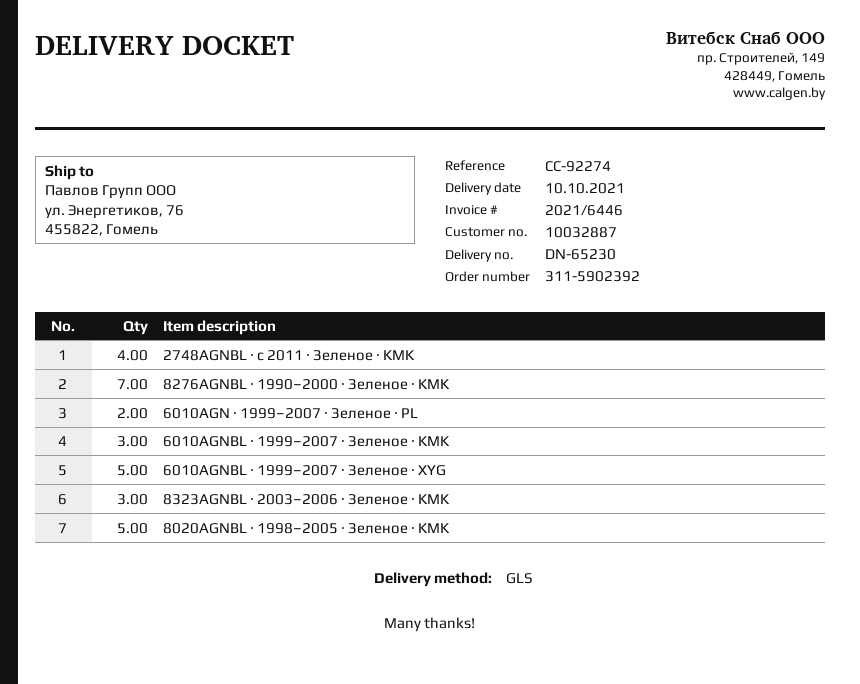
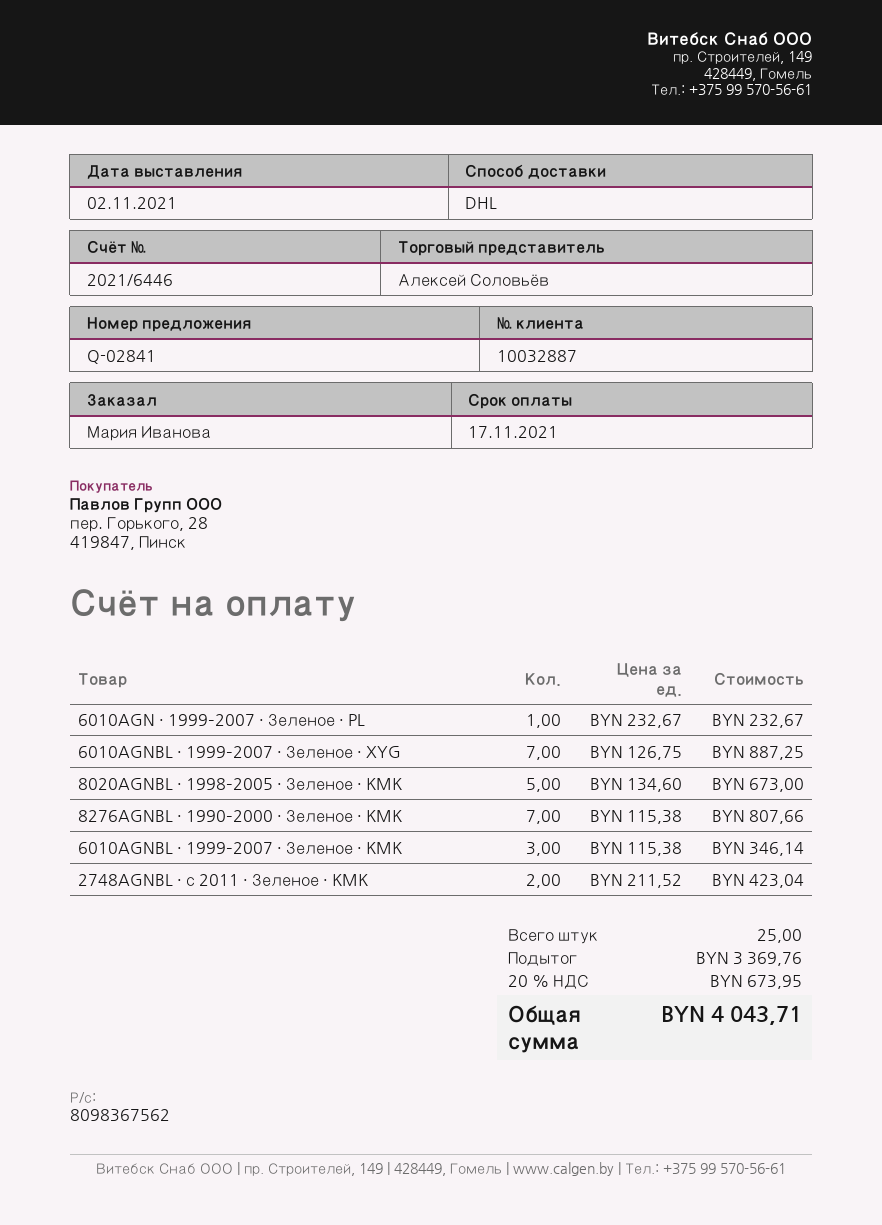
shipping method: GLS -> DHL
2748AGNBL · с 2011 · Зеленое · KMK: 4 -> 2
6010AGN · 1999–2007 · Зеленое · PL: 2 -> 1
6010AGNBL · 1999–2007 · Зеленое · XYG: 5 -> 7
8323AGNBL · 2003–2006 · Зеленое · KMK: 3 -> none

